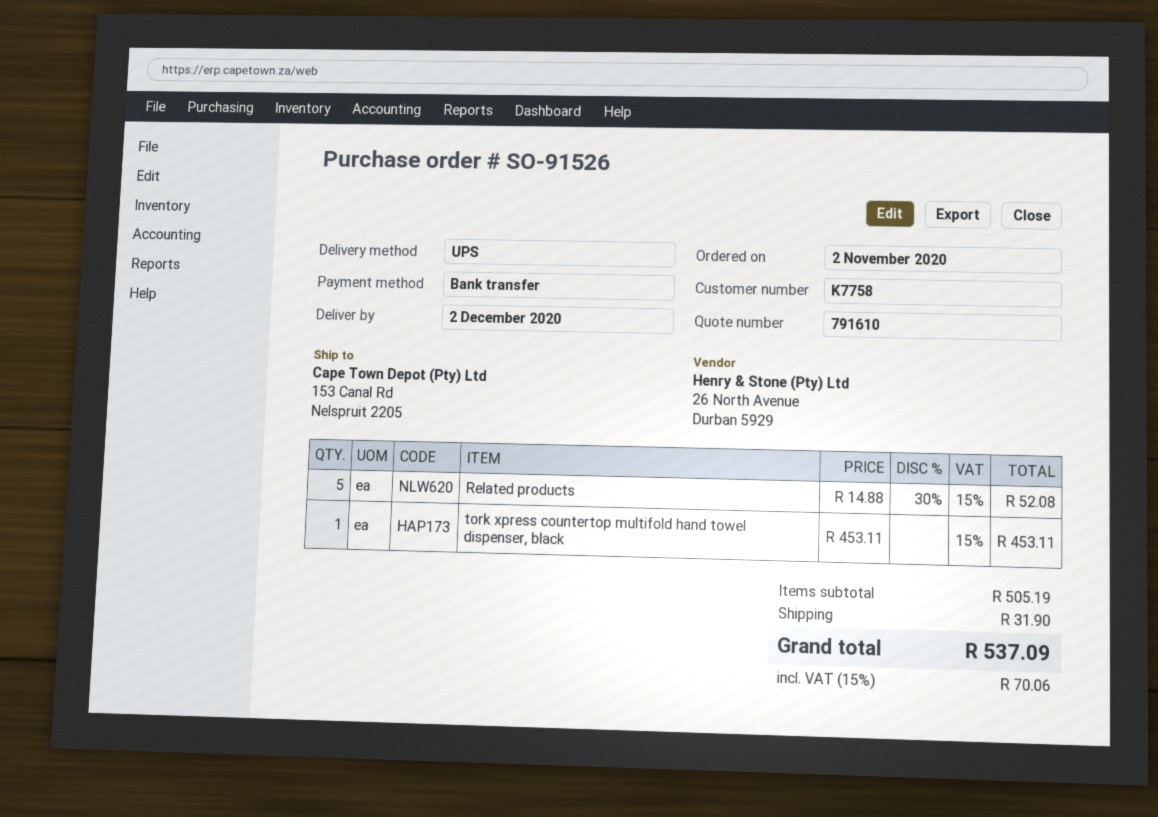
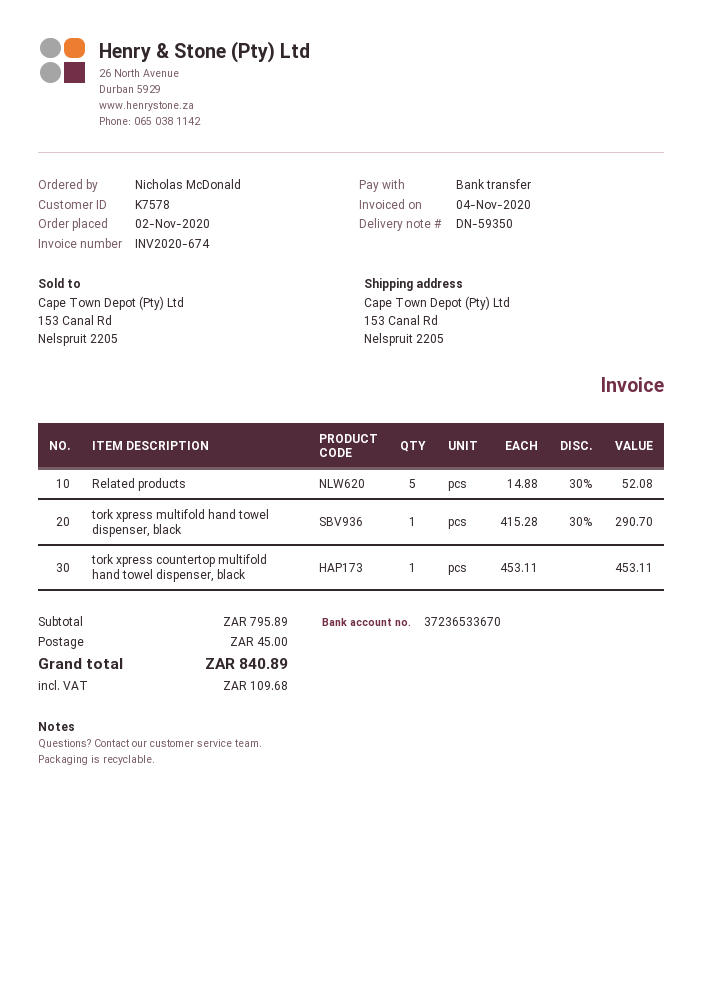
customer number: K7758 -> K7578
tork xpress multifold hand towel dispenser, black: none -> 1 x 415.28 - 30% = 290.70
subtotal: 505.19 -> 795.89
shipping: 31.90 -> 45.00
tax: 70.06 -> 109.68
total: 537.09 -> 840.89

